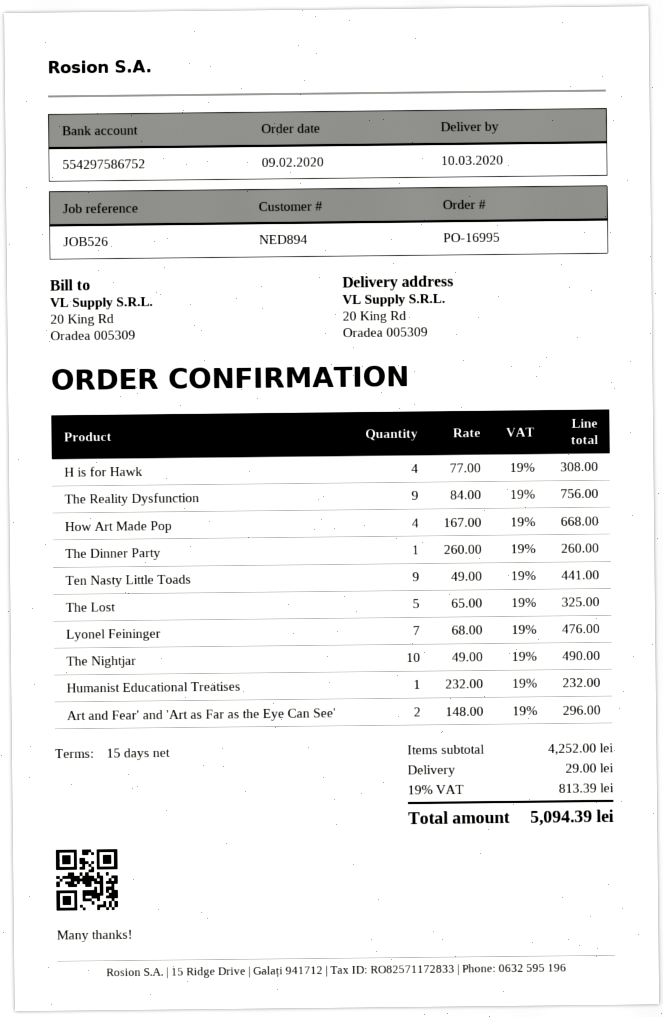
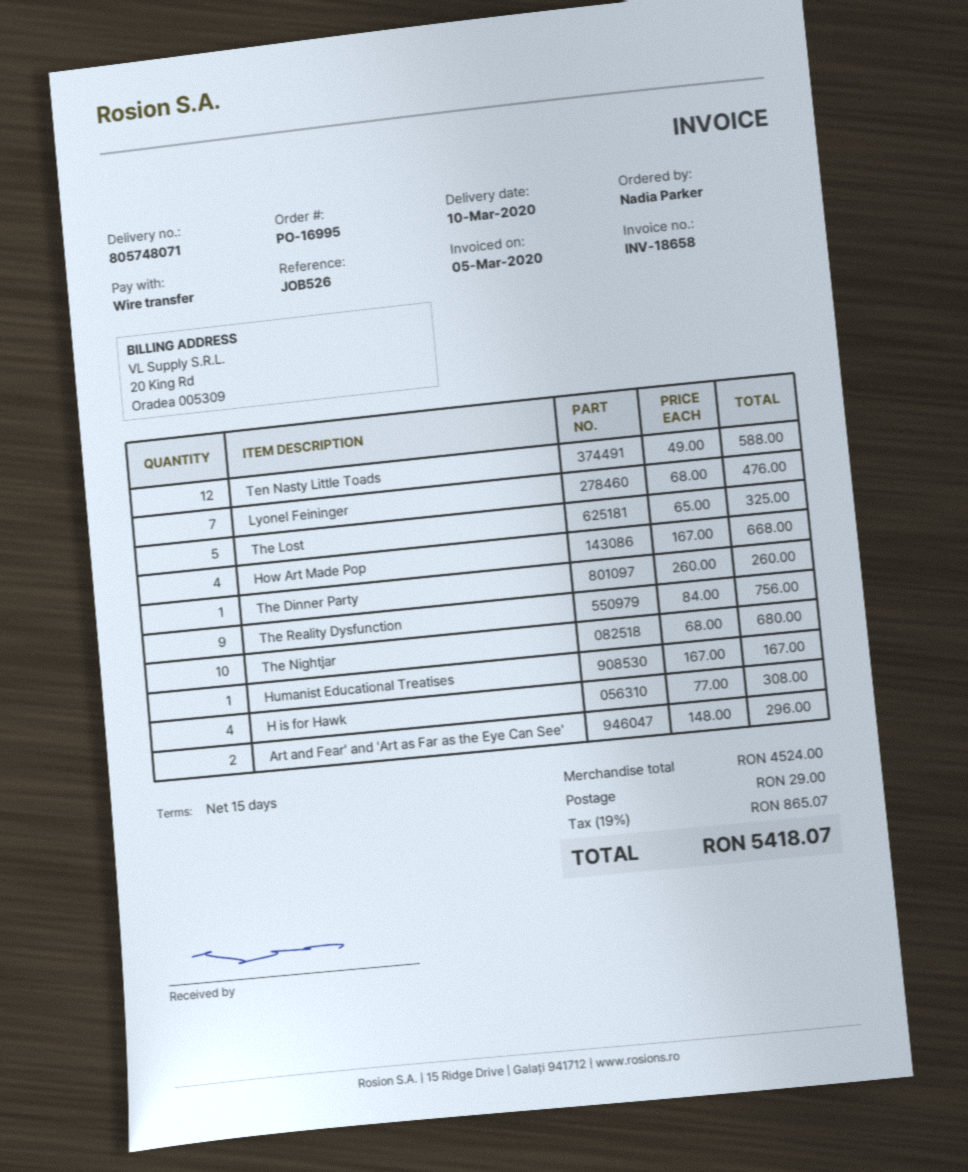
Ten Nasty Little Toads: 9 x 49.00 = 441.00 -> 12 x 49.00 = 588.00
The Nightjar: 10 x 49.00 = 490.00 -> 10 x 68.00 = 680.00
Humanist Educational Treatises: 1 x 232.00 = 232.00 -> 1 x 167.00 = 167.00
subtotal: 4252.00 -> 4524.00
tax: 19% = 813.39 -> 19% = 865.07
total: 5094.39 -> 5418.07

